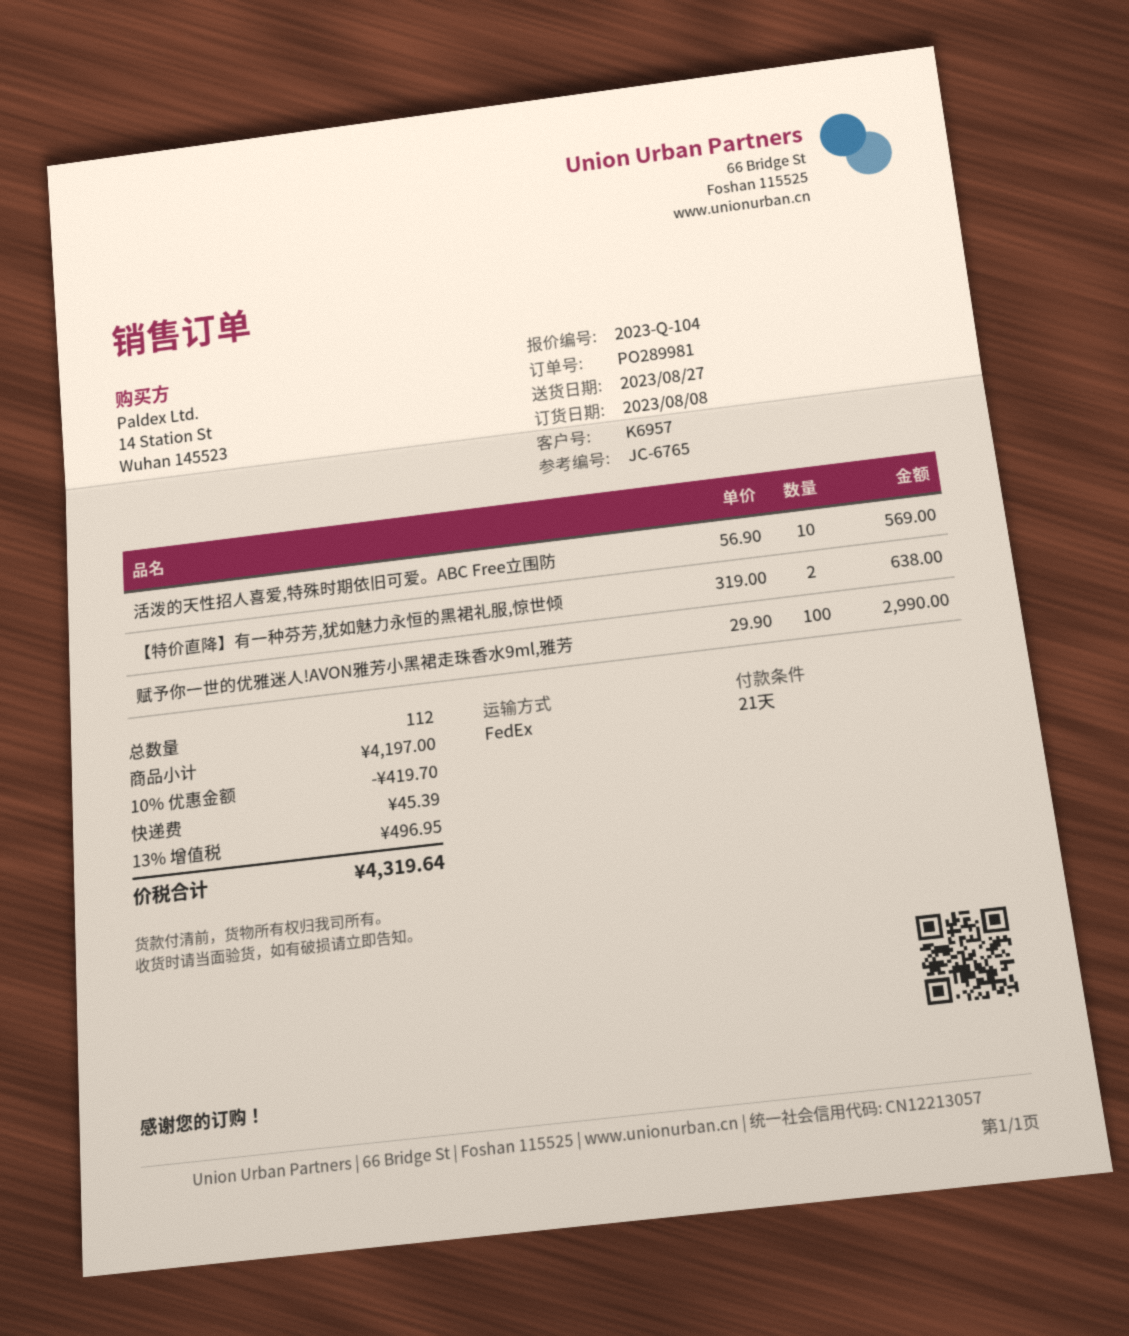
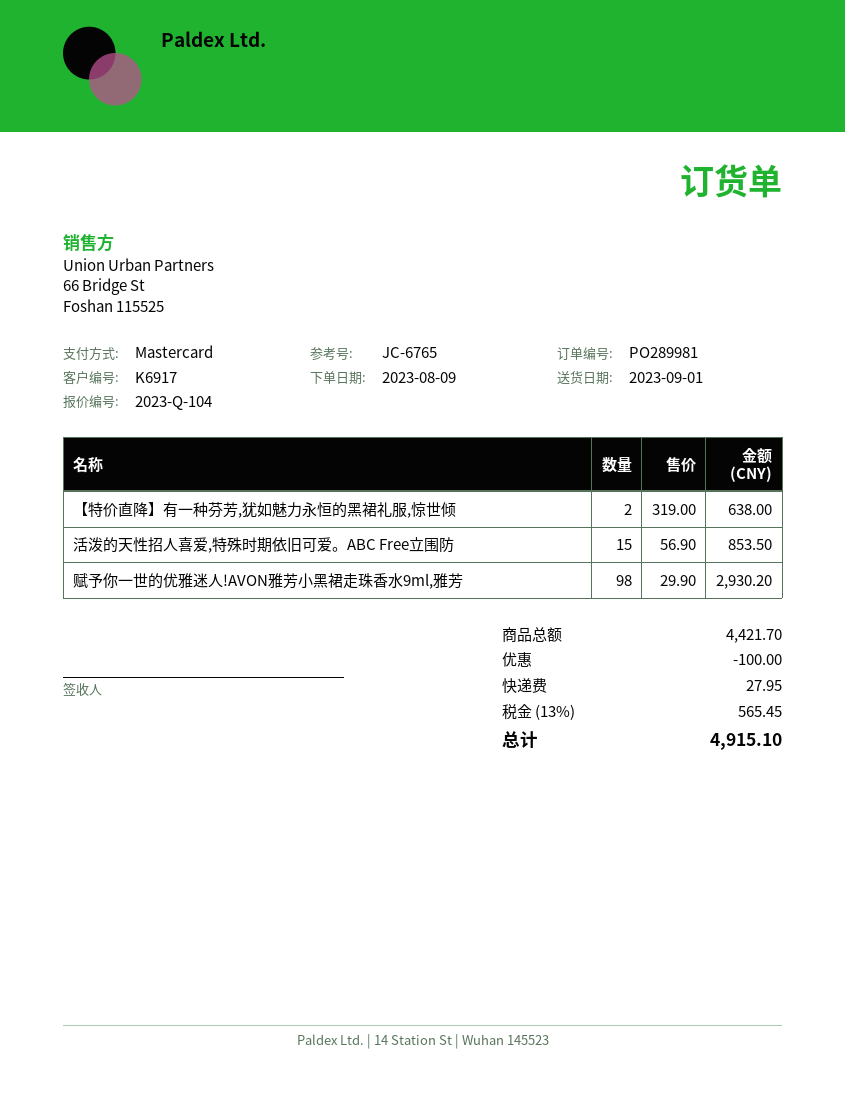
order date: 2023-08-08 -> 2023-08-09
delivery date: 2023-08-27 -> 2023-09-01
customer number: K6957 -> K6917
活泼的天性招人喜爱,特殊时期依旧可爱。ABC Free立围防: 10 x 56.90 = 569.00 -> 15 x 56.90 = 853.50
赋予你一世的优雅迷人!AVON雅芳小黑裙走珠香水9ml,雅芳: 100 x 29.90 = 2990.00 -> 98 x 29.90 = 2930.20
subtotal: 4197.00 -> 4421.70
discount: 419.70 -> 100.00
shipping: 45.39 -> 27.95
tax: 13% = 496.95 -> 13% = 565.45
total: 4319.64 -> 4915.10

